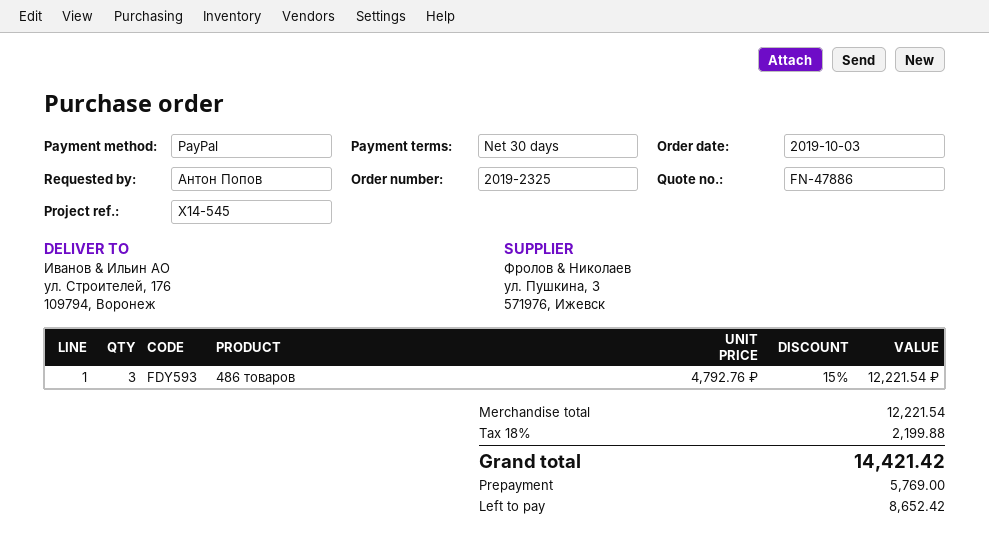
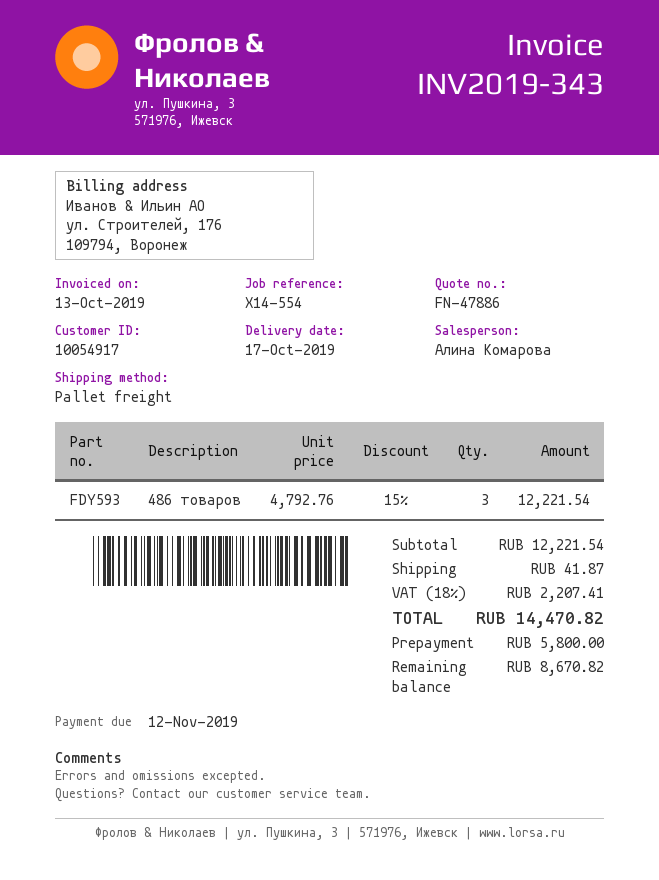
reference: X14-545 -> X14-554
shipping: none -> 41.87
tax: 18% = 2199.88 -> 18% = 2207.41
total: 14421.42 -> 14470.82
deposit: 5769.00 -> 5800.00
balance: 8652.42 -> 8670.82

